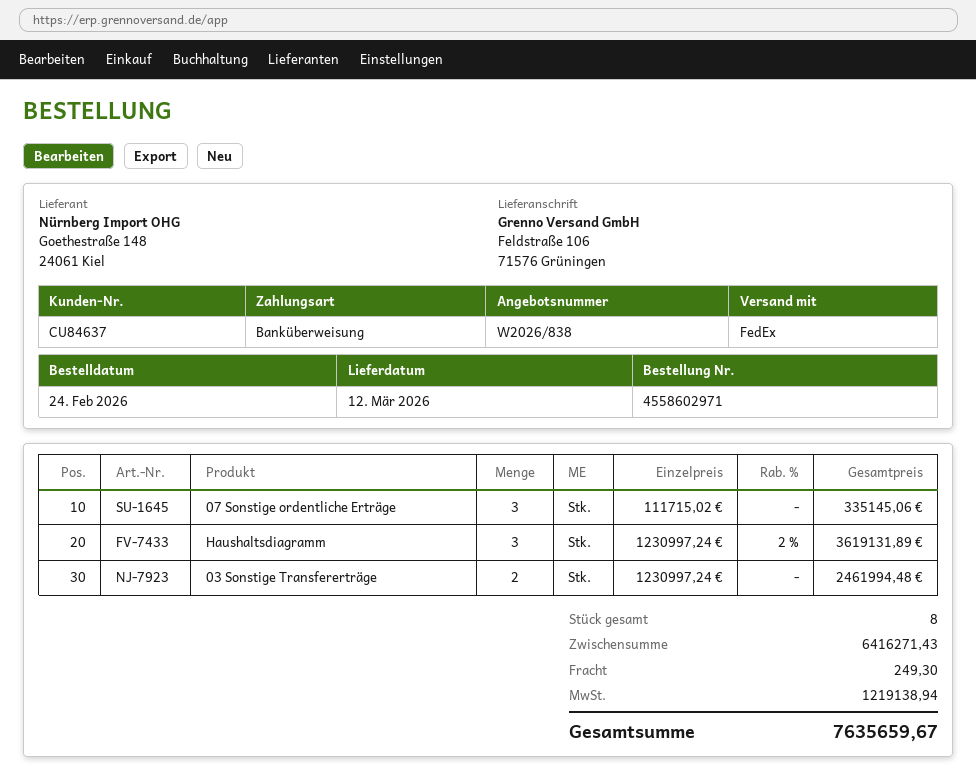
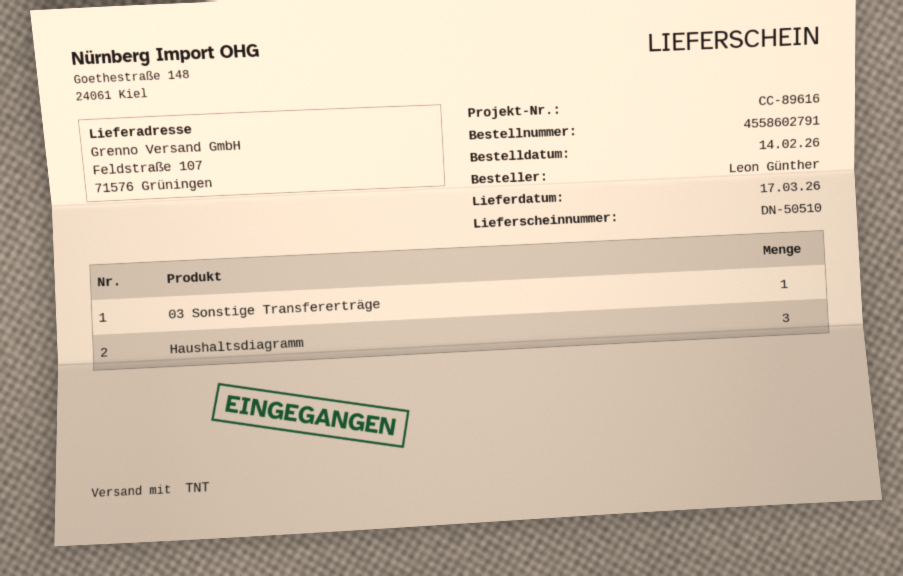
order number: 4558602971 -> 4558602791
order date: 2026-02-24 -> 2026-02-14
delivery date: 2026-03-12 -> 2026-03-17
shipping method: FedEx -> TNT
ship to: Feldstraße 106, 71576 Grüningen -> Feldstraße 107, 71576 Grüningen
07 Sonstige ordentliche Erträge: 3 -> none
03 Sonstige Transfererträge: 2 -> 1

